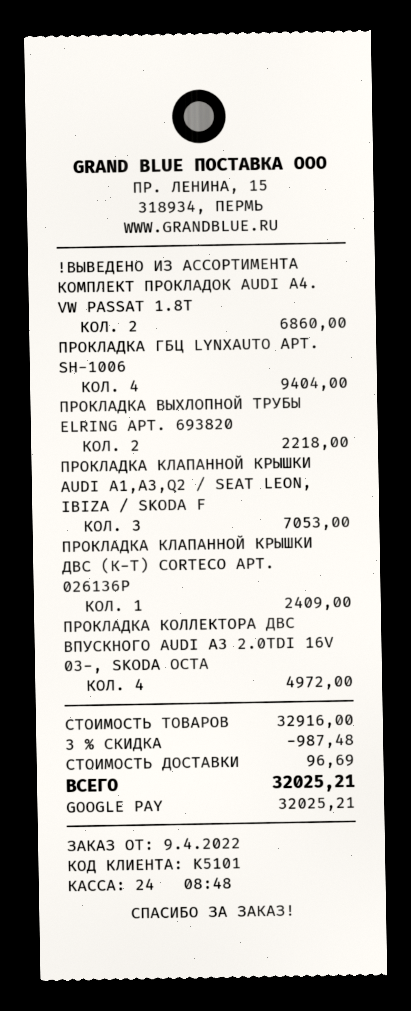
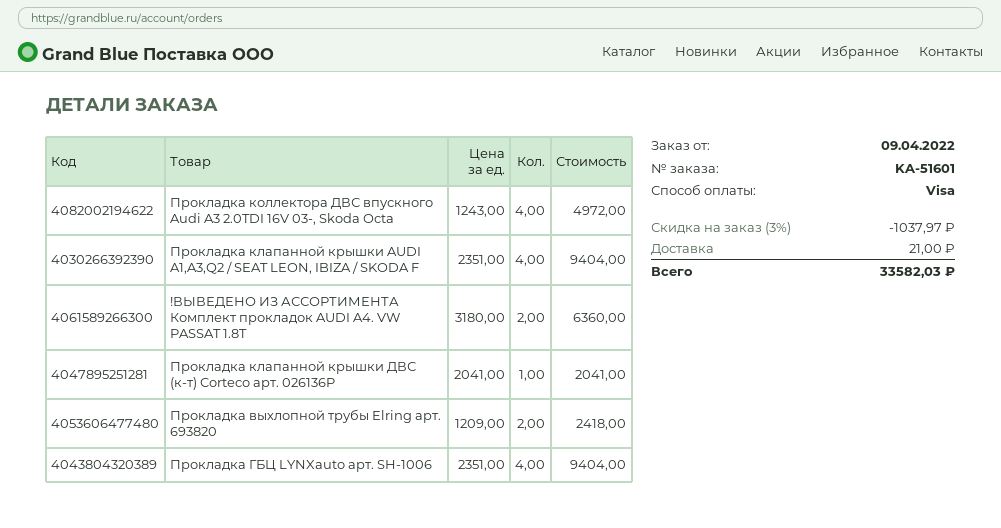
payment method: Google Pay -> Visa
!ВЫВЕДЕНО ИЗ АССОРТИМЕНТА КОМПЛЕКТ ПРОКЛАДОК AUDI A4. VW PASSAT 1.8T: 2 for 6860.00 -> 2 for 6360.00
ПРОКЛАДКА ВЫХЛОПНОЙ ТРУБЫ ELRING АРТ. 693820: 2 for 2218.00 -> 2 for 2418.00
ПРОКЛАДКА КЛАПАННОЙ КРЫШКИ AUDI A1,A3,Q2 / SEAT LEON, IBIZA / SKODA F: 3 for 7053.00 -> 4 for 9404.00
ПРОКЛАДКА КЛАПАННОЙ КРЫШКИ ДВС (К-Т) CORTECO АРТ. 026136P: 1 for 2409.00 -> 1 for 2041.00
discount: 3% = 987.48 -> 3% = 1037.97
shipping: 96.69 -> 21.00
total: 32025.21 -> 33582.03

